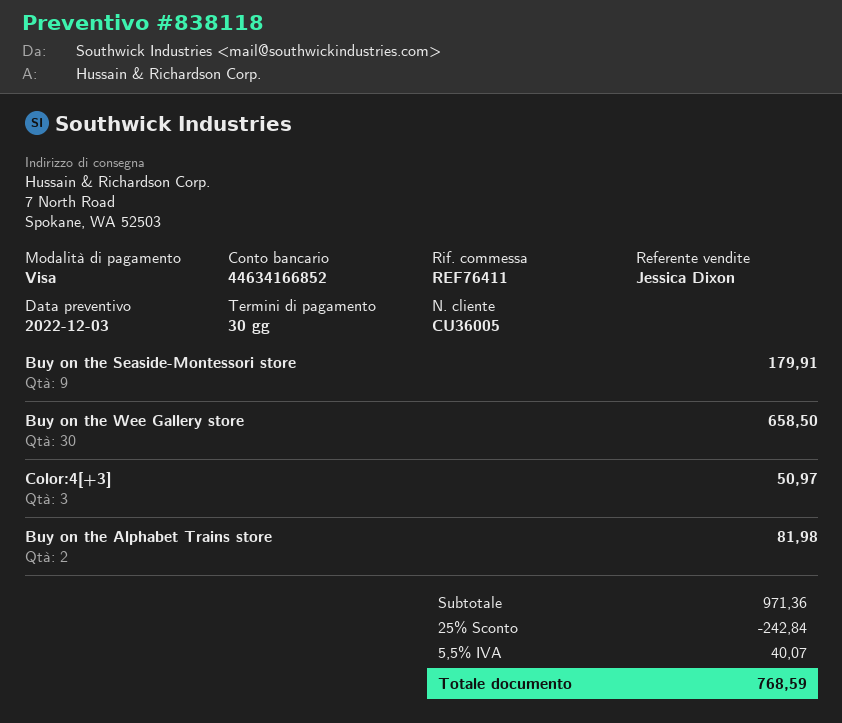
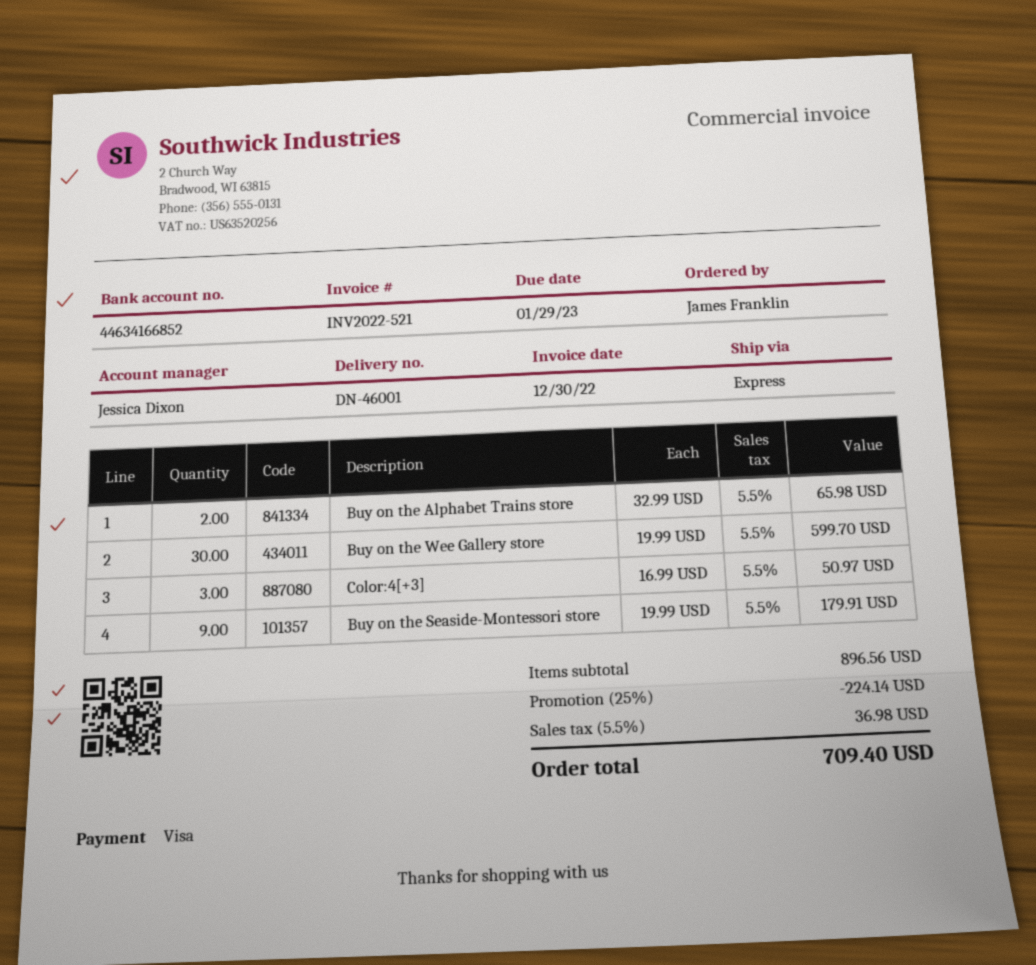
Buy on the Wee Gallery store: 30 for 658.50 -> 30 for 599.70
Buy on the Alphabet Trains store: 2 for 81.98 -> 2 for 65.98
subtotal: 971.36 -> 896.56
discount: 25% = 242.84 -> 25% = 224.14
tax: 5.5% = 40.07 -> 5.5% = 36.98
total: 768.59 -> 709.40

